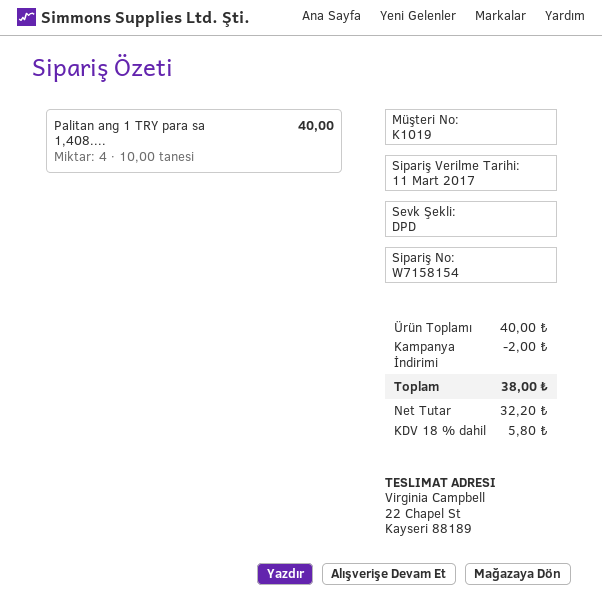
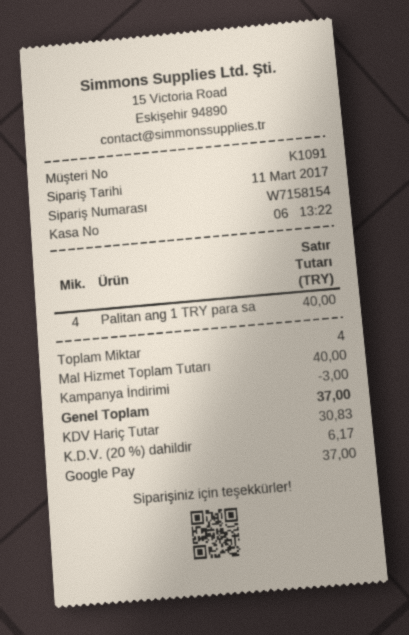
customer number: K1019 -> K1091
discount: 2.00 -> 3.00
net: 32.20 -> 30.83
tax: 18% = 5.80 -> 20% = 6.17
total: 38.00 -> 37.00

